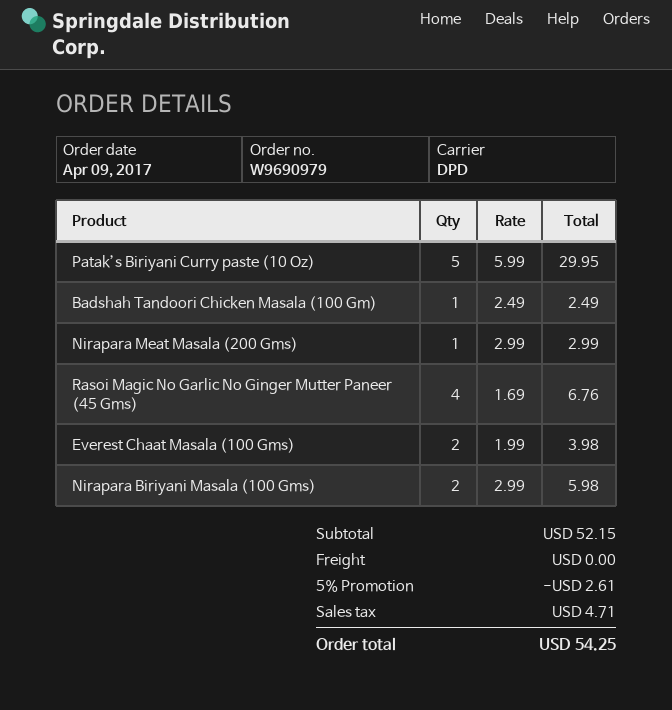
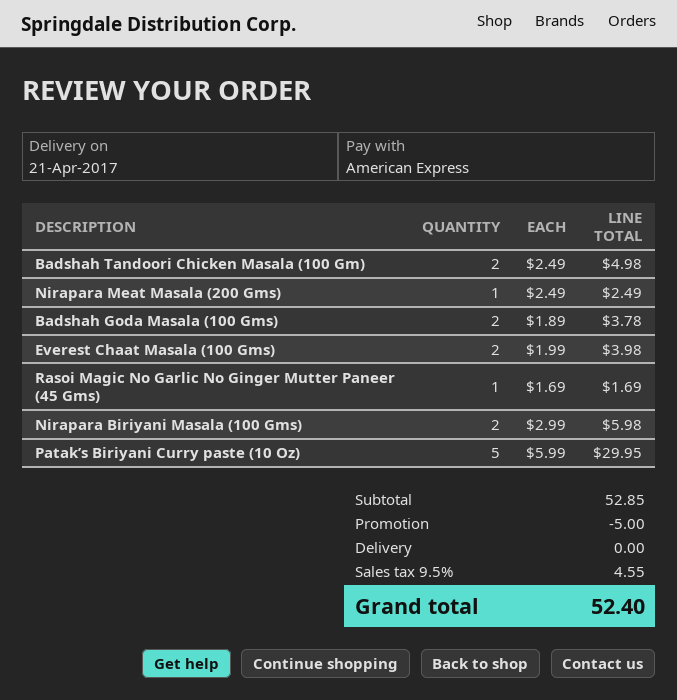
Badshah Tandoori Chicken Masala (100 Gm): 1 x 2.49 = 2.49 -> 2 x 2.49 = 4.98
Nirapara Meat Masala (200 Gms): 1 x 2.99 = 2.99 -> 1 x 2.49 = 2.49
Rasoi Magic No Garlic No Ginger Mutter Paneer (45 Gms): 4 x 1.69 = 6.76 -> 1 x 1.69 = 1.69
Badshah Goda Masala (100 Gms): none -> 2 x 1.89 = 3.78
subtotal: 52.15 -> 52.85
discount: 2.61 -> 5.00
tax: 4.71 -> 4.55
total: 54.25 -> 52.40

